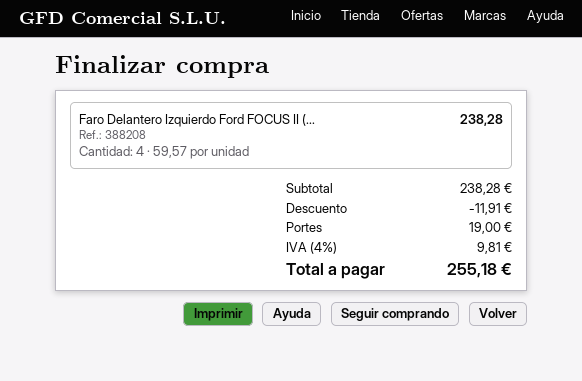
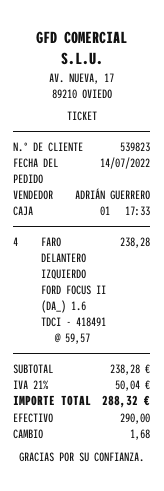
discount: 11.91 -> none
shipping: 19.00 -> none
tax: 4% = 9.81 -> 21% = 50.04
total: 255.18 -> 288.32

